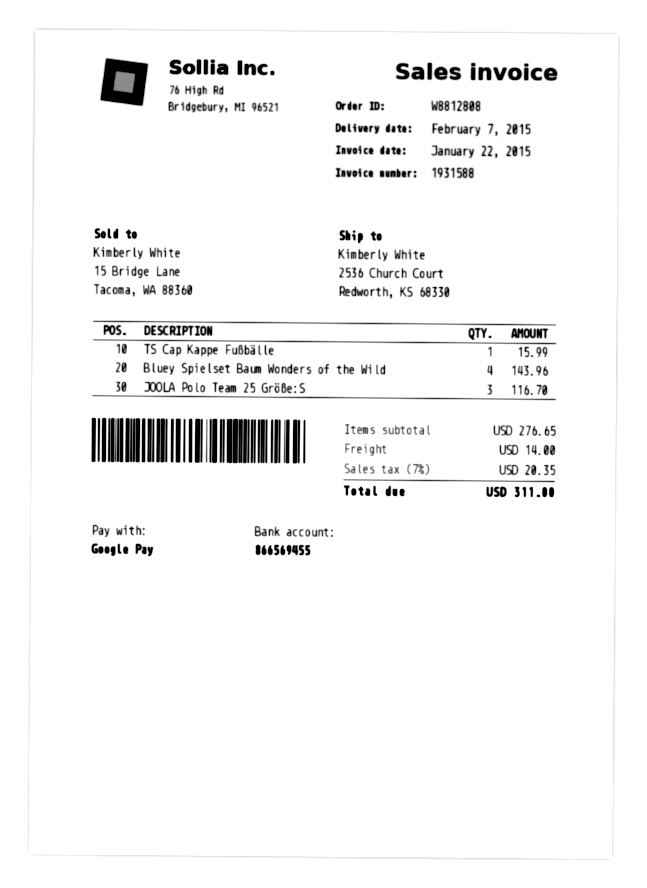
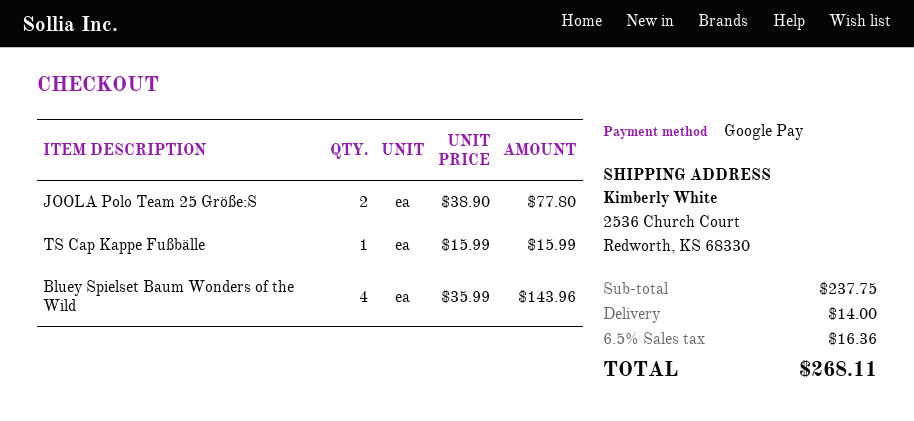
JOOLA Polo Team 25 Größe:S: 3 for 116.70 -> 2 for 77.80
subtotal: 276.65 -> 237.75
tax: 7% = 20.35 -> 6.5% = 16.36
total: 311.00 -> 268.11

